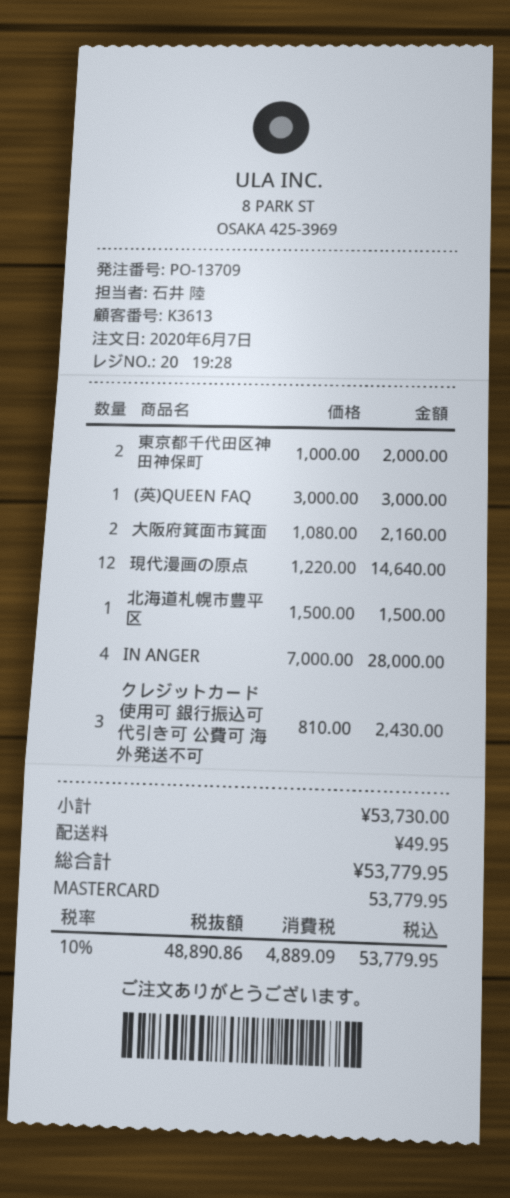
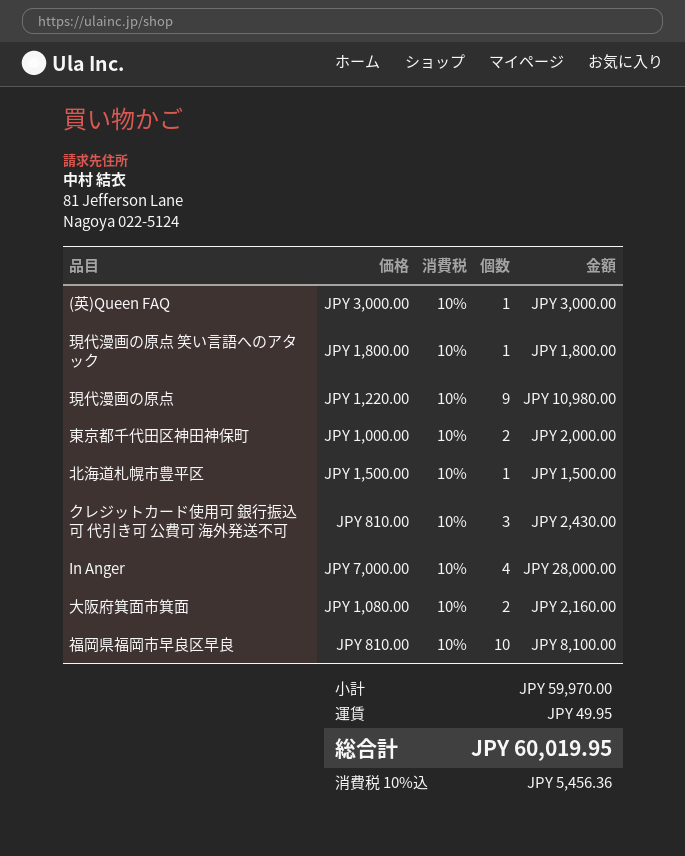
現代漫画の原点: 12 x 1220.00 = 14640.00 -> 9 x 1220.00 = 10980.00
現代漫画の原点 笑い言語へのアタック: none -> 1 x 1800.00 = 1800.00
福岡県福岡市早良区早良: none -> 10 x 810.00 = 8100.00
subtotal: 53730.00 -> 59970.00
tax: 10% = 4889.09 -> 10% = 5456.36
total: 53779.95 -> 60019.95

